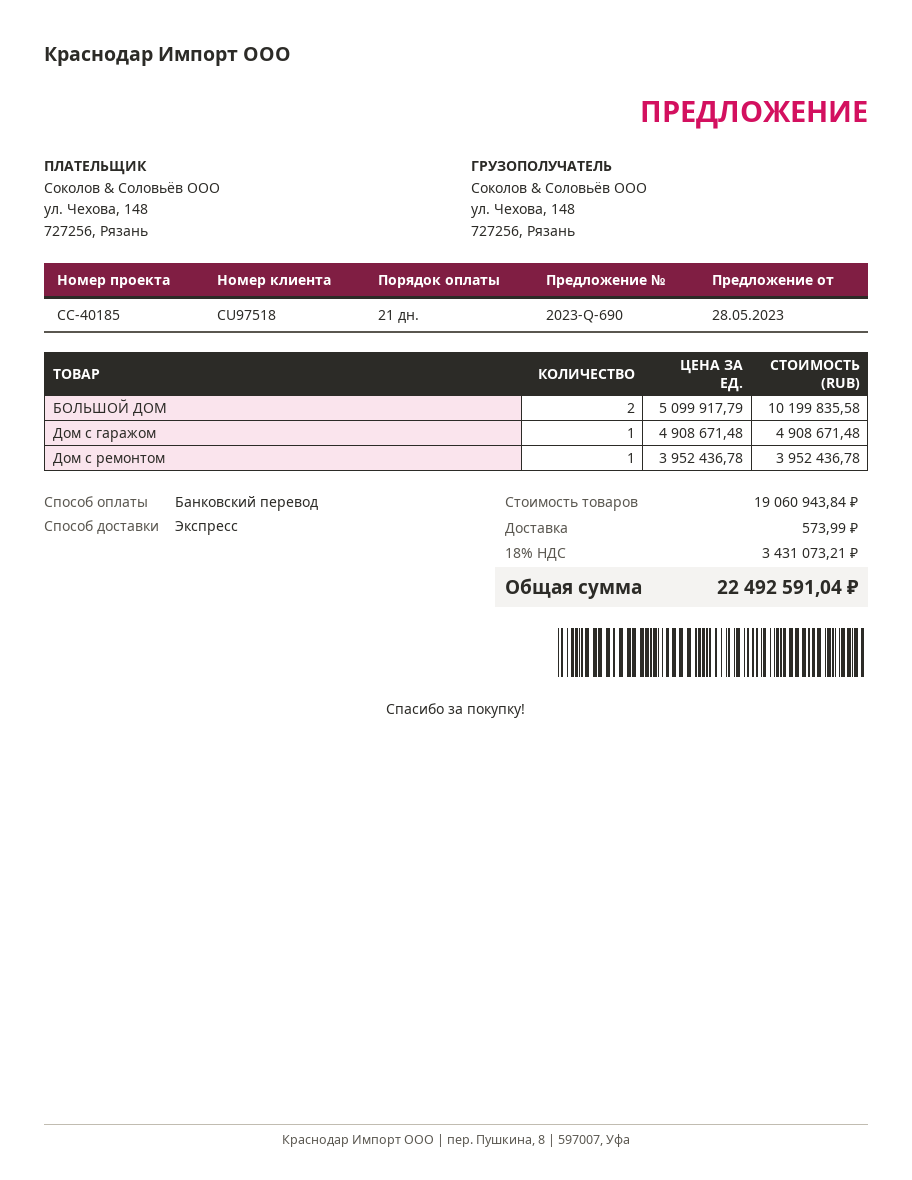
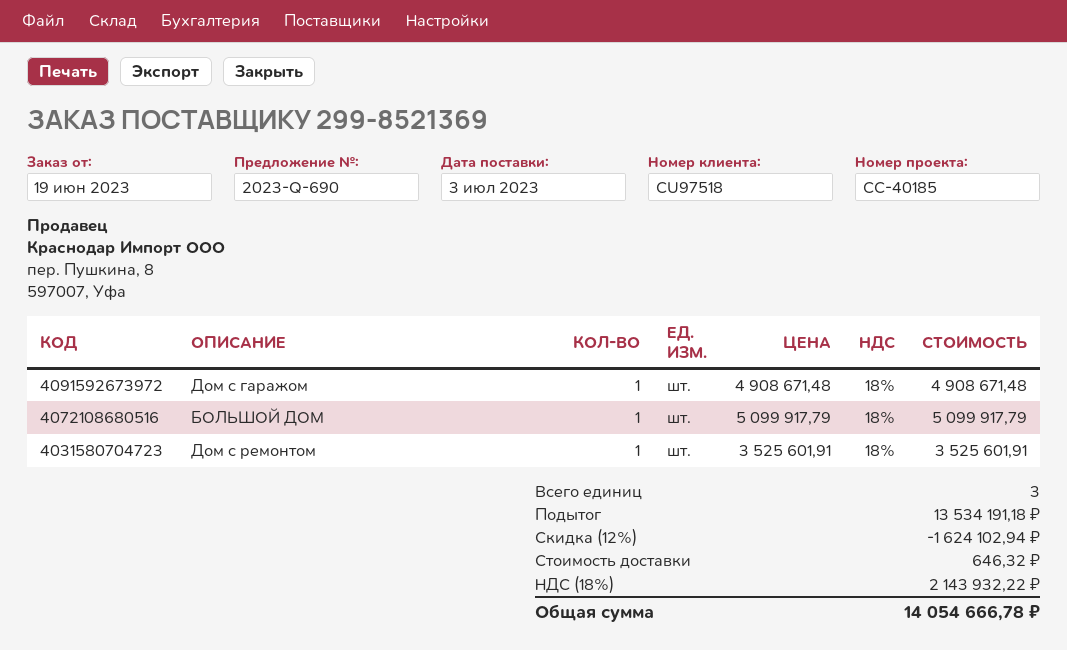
БОЛЬШОЙ ДОМ: 2 x 5099917.79 = 10199835.58 -> 1 x 5099917.79 = 5099917.79
Дом с ремонтом: 1 x 3952436.78 = 3952436.78 -> 1 x 3525601.91 = 3525601.91
subtotal: 19060943.84 -> 13534191.18
discount: none -> 12% = 1624102.94
shipping: 573.99 -> 646.32
tax: 18% = 3431073.21 -> 18% = 2143932.22
total: 22492591.04 -> 14054666.78

